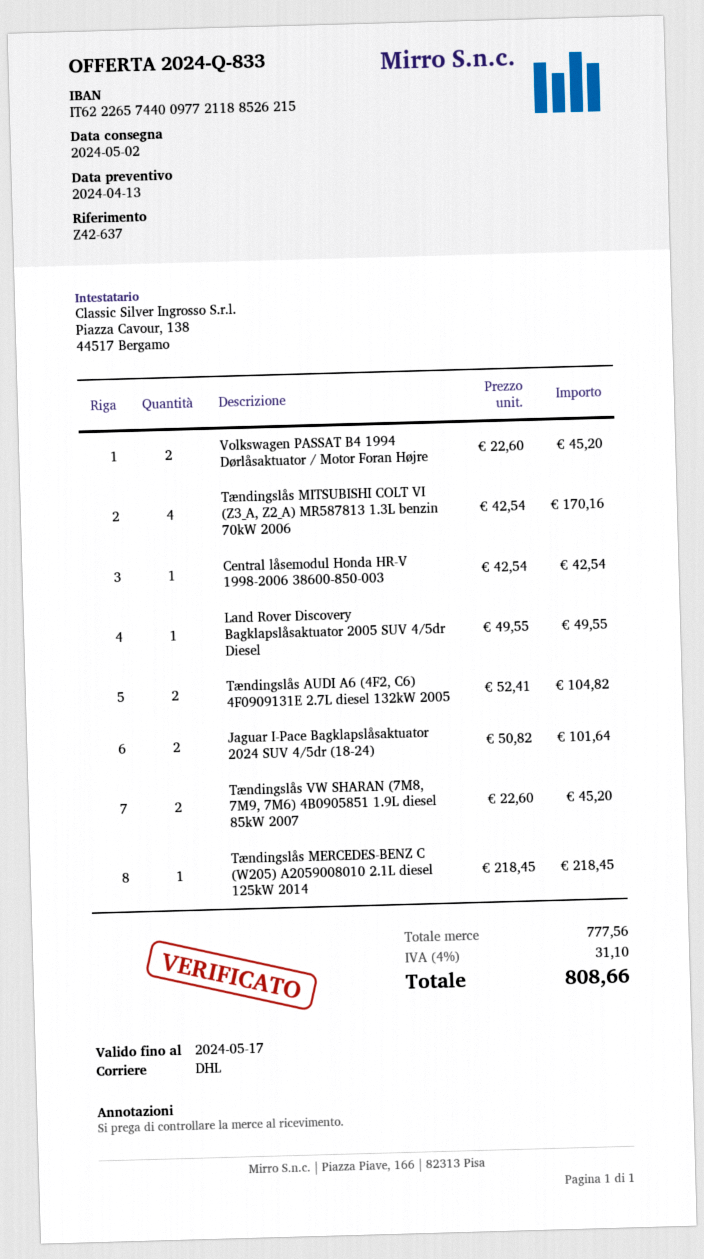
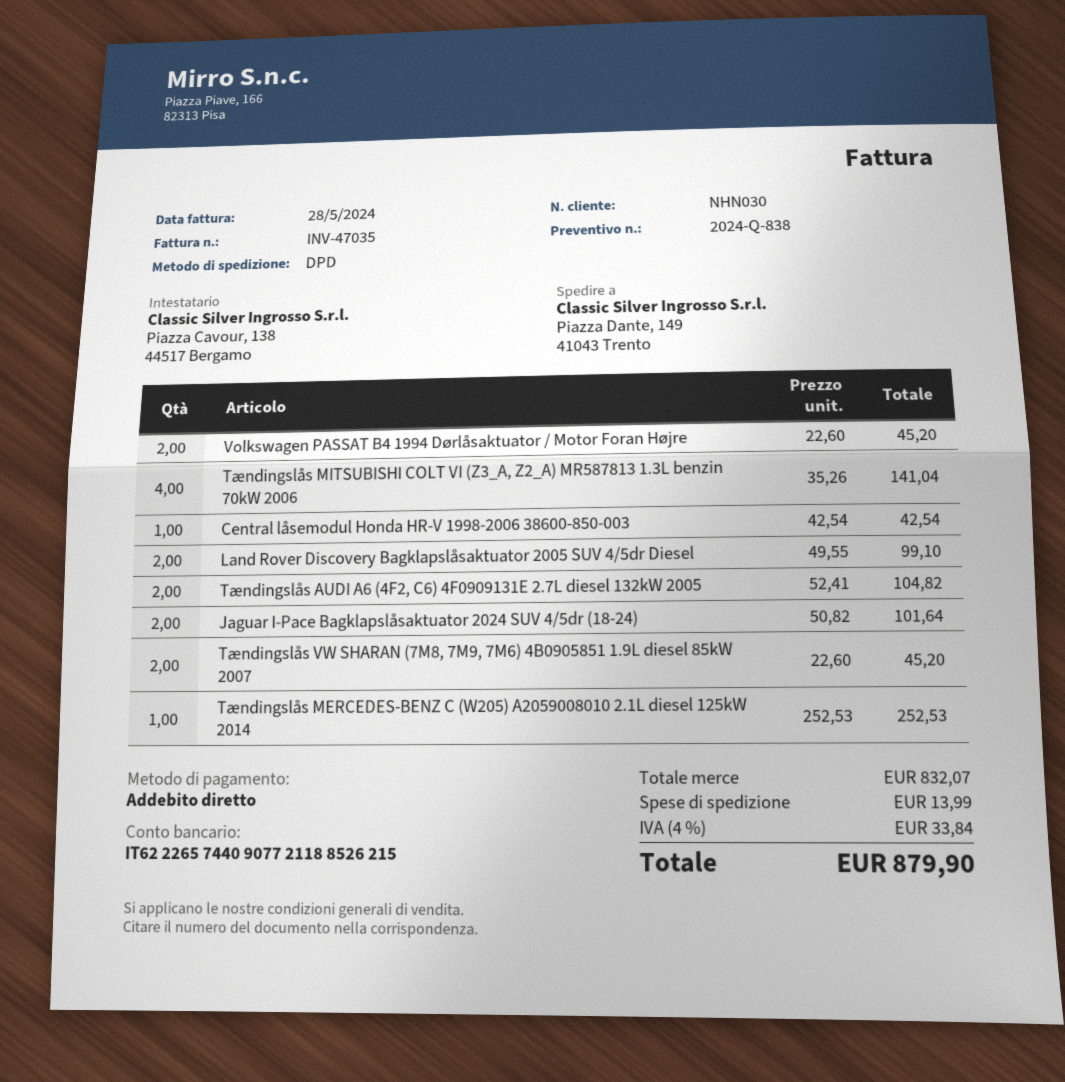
quote number: 2024-Q-833 -> 2024-Q-838
bank account: IT6222657440097721188526215 -> IT6222657440907721188526215
shipping method: DHL -> DPD
Tændingslås MITSUBISHI COLT VI (Z3_A, Z2_A) MR587813 1.3L benzin 70kW 2006: 4 x 42.54 = 170.16 -> 4 x 35.26 = 141.04
Land Rover Discovery Bagklapslåsaktuator 2005 SUV 4/5dr Diesel: 1 x 49.55 = 49.55 -> 2 x 49.55 = 99.10
Tændingslås MERCEDES-BENZ C (W205) A2059008010 2.1L diesel 125kW 2014: 1 x 218.45 = 218.45 -> 1 x 252.53 = 252.53
subtotal: 777.56 -> 832.07
shipping: none -> 13.99
tax: 4% = 31.10 -> 4% = 33.84
total: 808.66 -> 879.90

